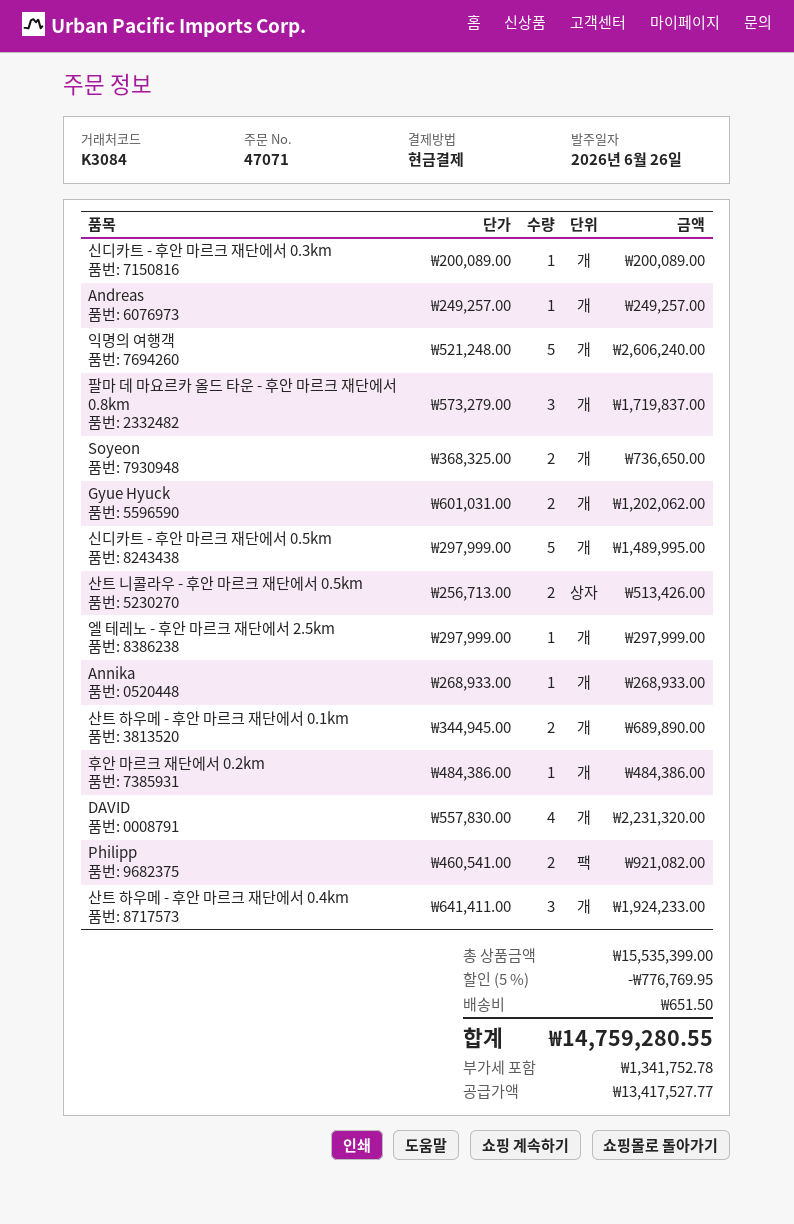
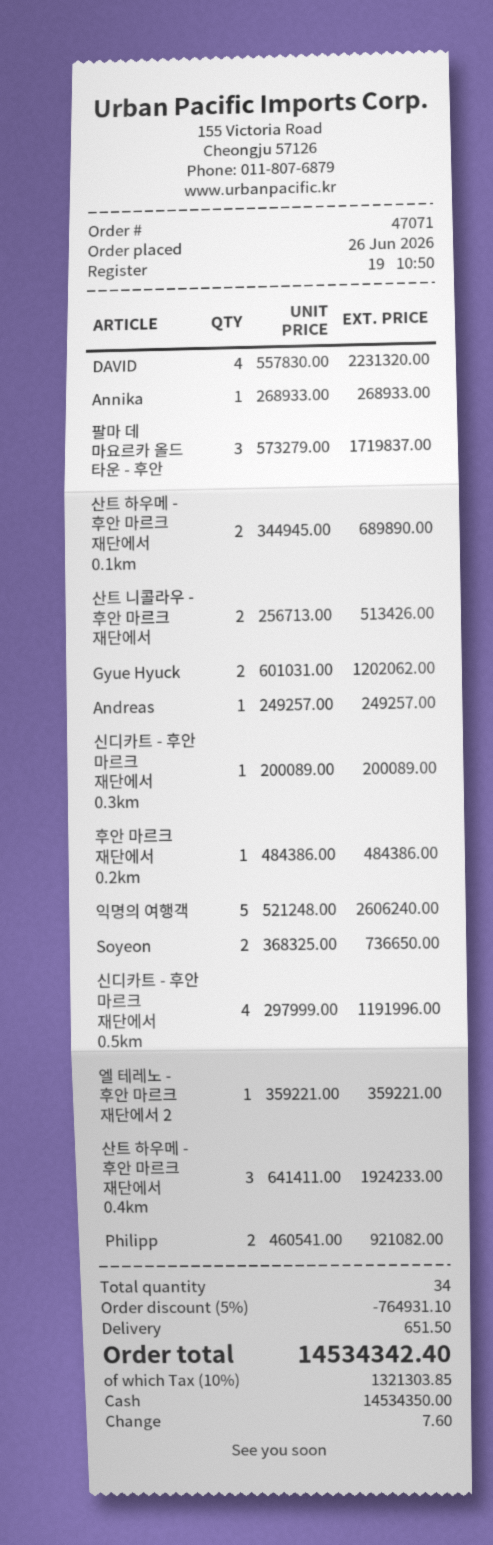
신디카트 - 후안 마르크 재단에서 0.5km: 5 x 297999.00 = 1489995.00 -> 4 x 297999.00 = 1191996.00
엘 테레노 - 후안 마르크 재단에서 2.5km: 1 x 297999.00 = 297999.00 -> 1 x 359221.00 = 359221.00
discount: 5% = 776769.95 -> 5% = 764931.10
tax: 1341752.78 -> 1321303.85
total: 14759280.55 -> 14534342.40

